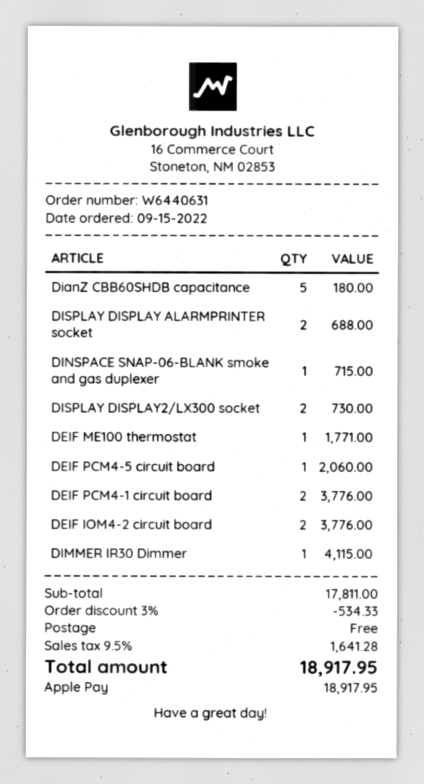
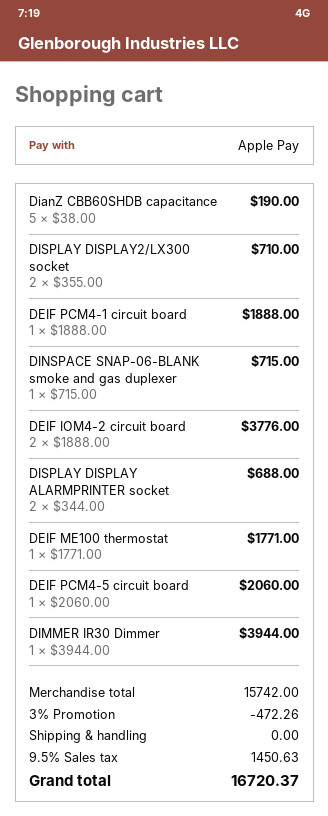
DianZ CBB60SHDB capacitance: 5 for 180.00 -> 5 for 190.00
DISPLAY DISPLAY2/LX300 socket: 2 for 730.00 -> 2 for 710.00
DEIF PCM4-1 circuit board: 2 for 3776.00 -> 1 for 1888.00
DIMMER IR30 Dimmer: 1 for 4115.00 -> 1 for 3944.00
subtotal: 17811.00 -> 15742.00
discount: 3% = 534.33 -> 3% = 472.26
tax: 9.5% = 1641.28 -> 9.5% = 1450.63
total: 18917.95 -> 16720.37

